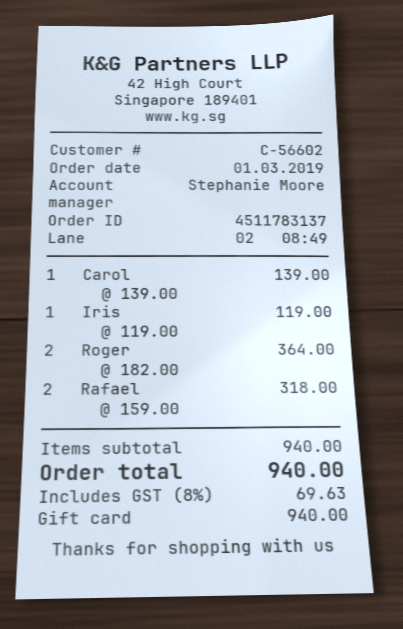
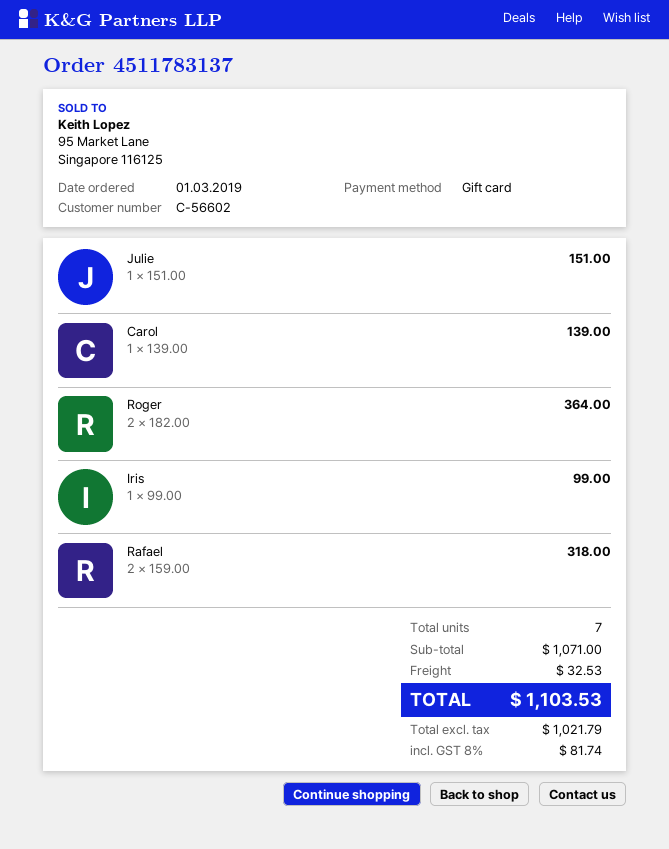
Iris: 1 x 119.00 = 119.00 -> 1 x 99.00 = 99.00
Julie: none -> 1 x 151.00 = 151.00
subtotal: 940.00 -> 1071.00
shipping: none -> 32.53
tax: 8% = 69.63 -> 8% = 81.74
total: 940.00 -> 1103.53

